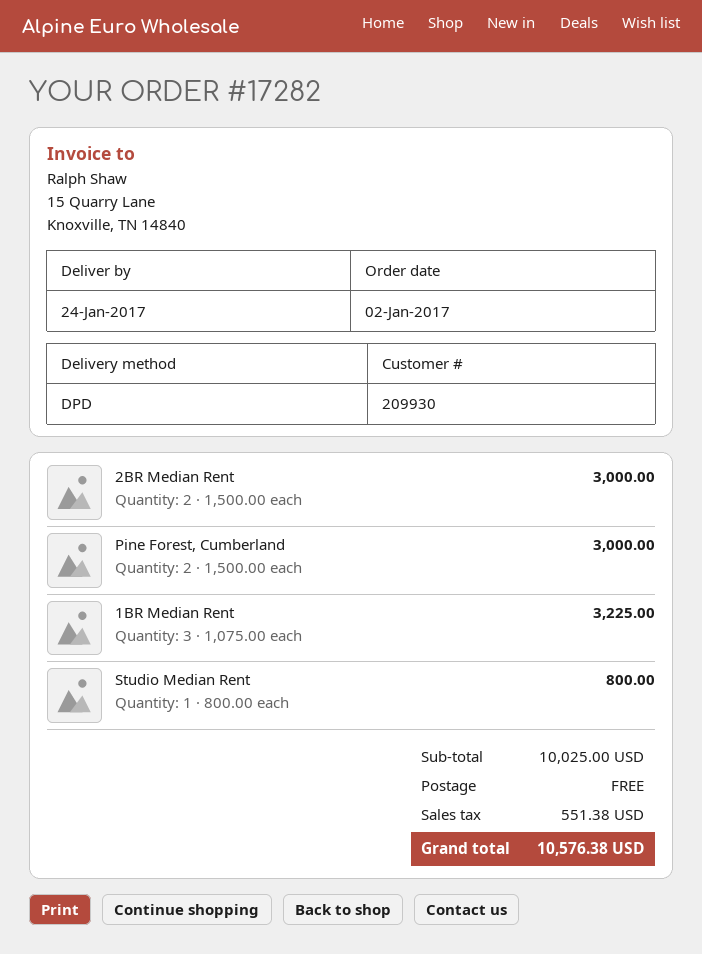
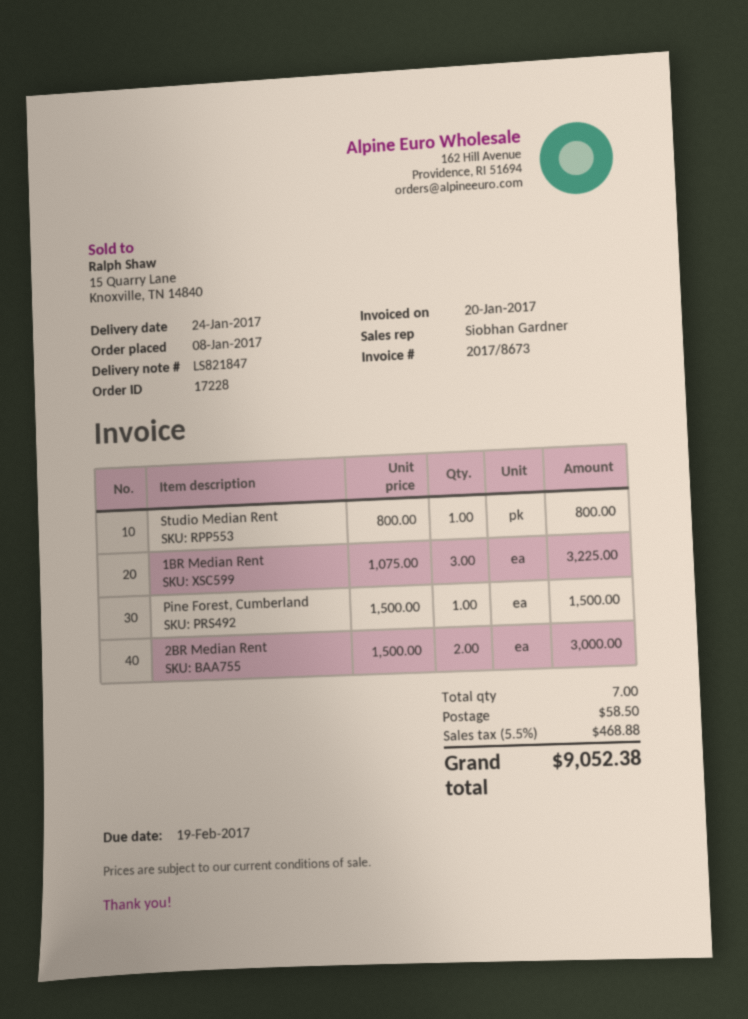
order number: 17282 -> 17228
order date: 2017-01-02 -> 2017-01-08
Pine Forest, Cumberland: 2 x 1500.00 = 3000.00 -> 1 x 1500.00 = 1500.00
shipping: 0.00 -> 58.50
tax: 551.38 -> 468.88
total: 10576.38 -> 9052.38

